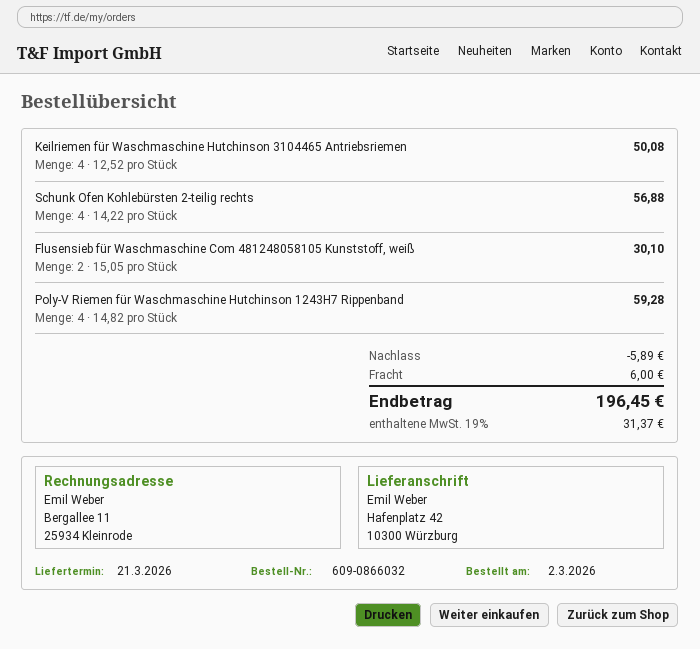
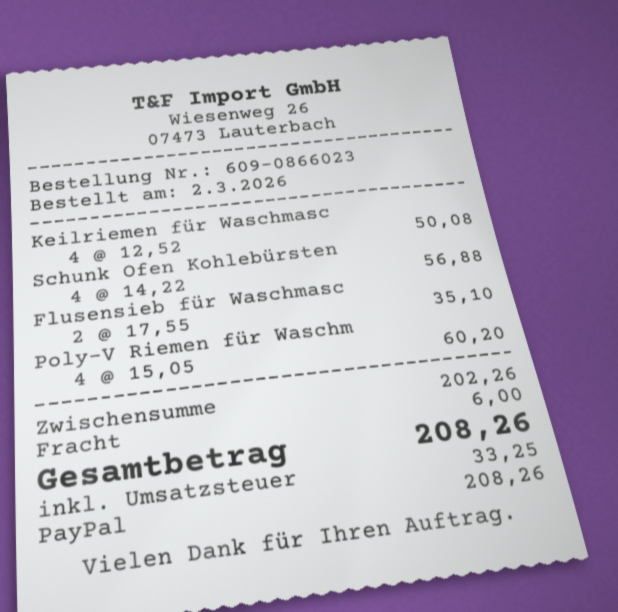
order number: 609-0866032 -> 609-0866023
Flusensieb für Waschmaschine Com 481248058105 Kunststoff, weiß: 2 x 15.05 = 30.10 -> 2 x 17.55 = 35.10
Poly-V Riemen für Waschmaschine Hutchinson 1243H7 Rippenband: 4 x 14.82 = 59.28 -> 4 x 15.05 = 60.20
discount: 5.89 -> none
tax: 31.37 -> 33.25
total: 196.45 -> 208.26

